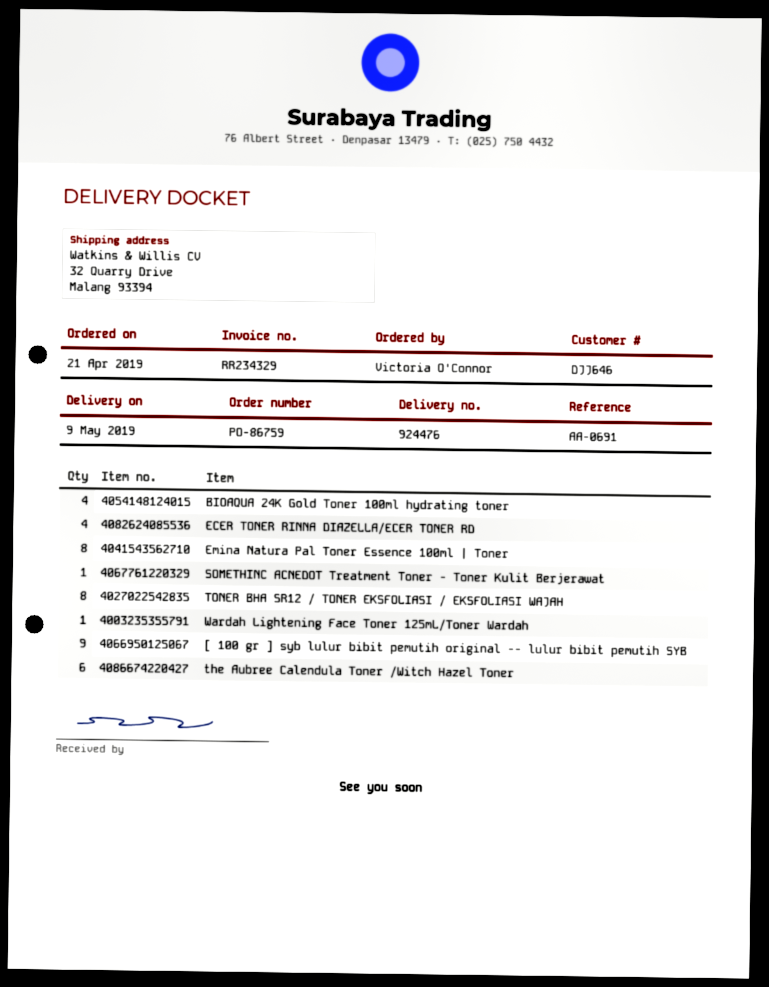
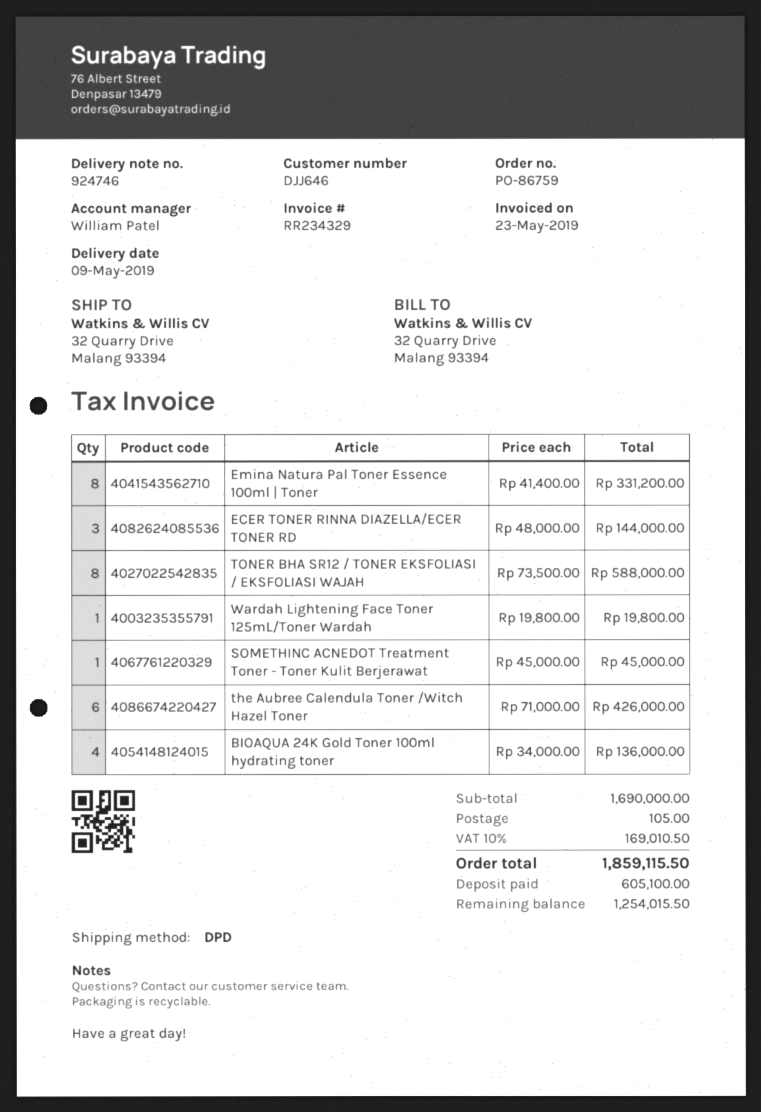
delivery note number: 924476 -> 924746
ECER TONER RINNA DIAZELLA/ECER TONER RD: 4 -> 3
[ 100 gr ] syb lulur bibit pemutih original -- lulur bibit pemutih SYB: 9 -> none

